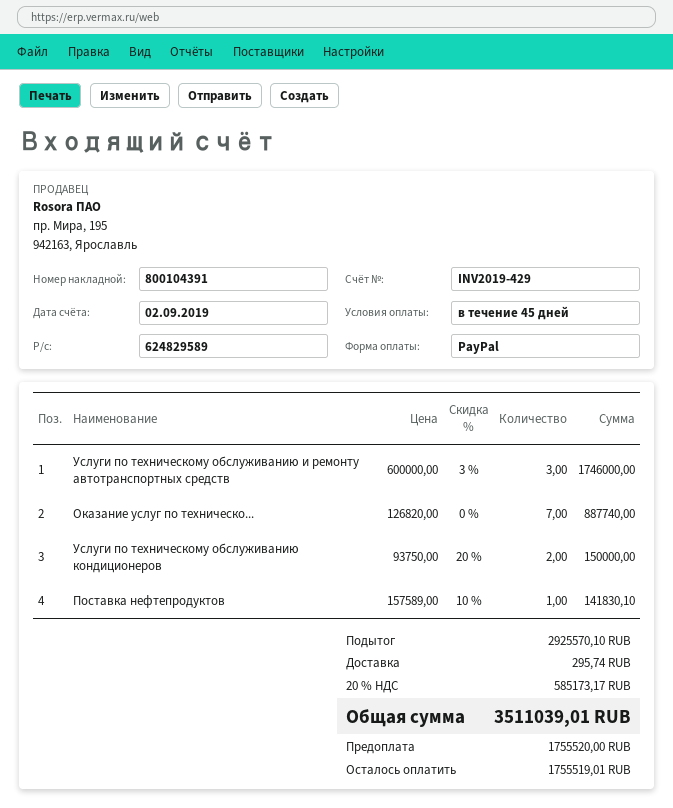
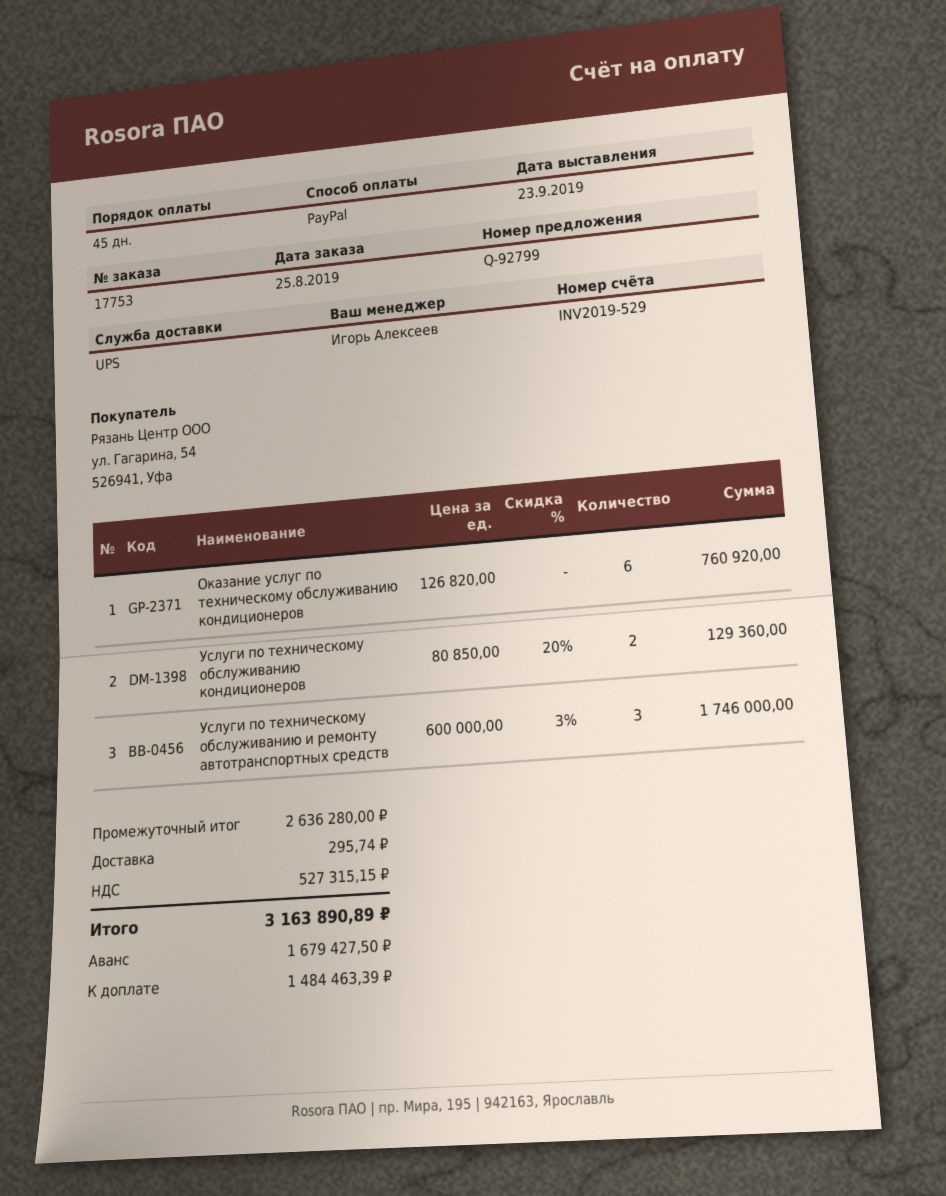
invoice number: INV2019-429 -> INV2019-529
invoice date: 2019-09-02 -> 2019-09-23
Оказание услуг по техническо...: 7 x 126820.00 = 887740.00 -> 6 x 126820.00 = 760920.00
Услуги по техническому обслуживанию кондиционеров: 2 x 93750.00 - 20% = 150000.00 -> 2 x 80850.00 - 20% = 129360.00
Поставка нефтепродуктов: 1 x 157589.00 - 10% = 141830.10 -> none
subtotal: 2925570.10 -> 2636280.00
tax: 585173.17 -> 527315.15
total: 3511039.01 -> 3163890.89
deposit: 1755520.00 -> 1679427.50
balance: 1755519.01 -> 1484463.39

